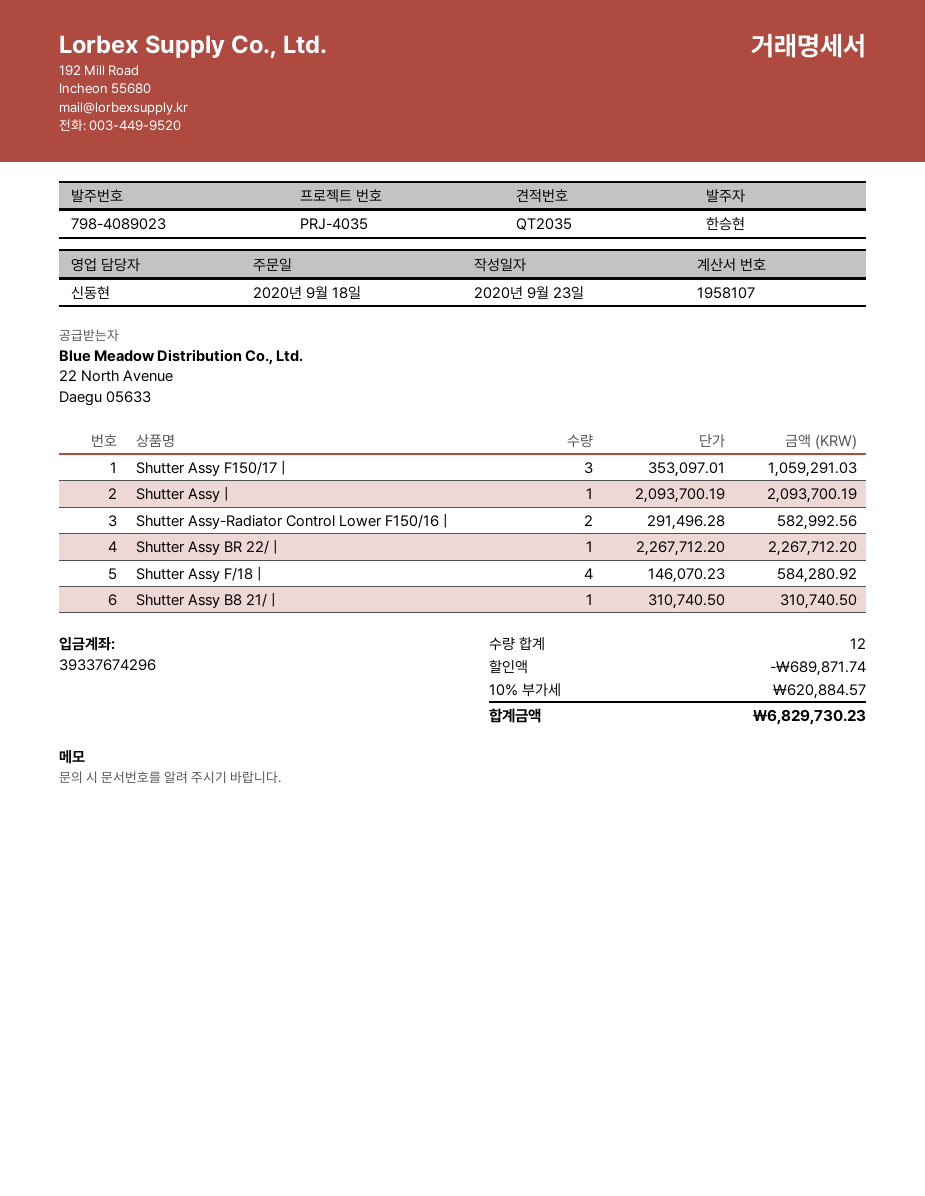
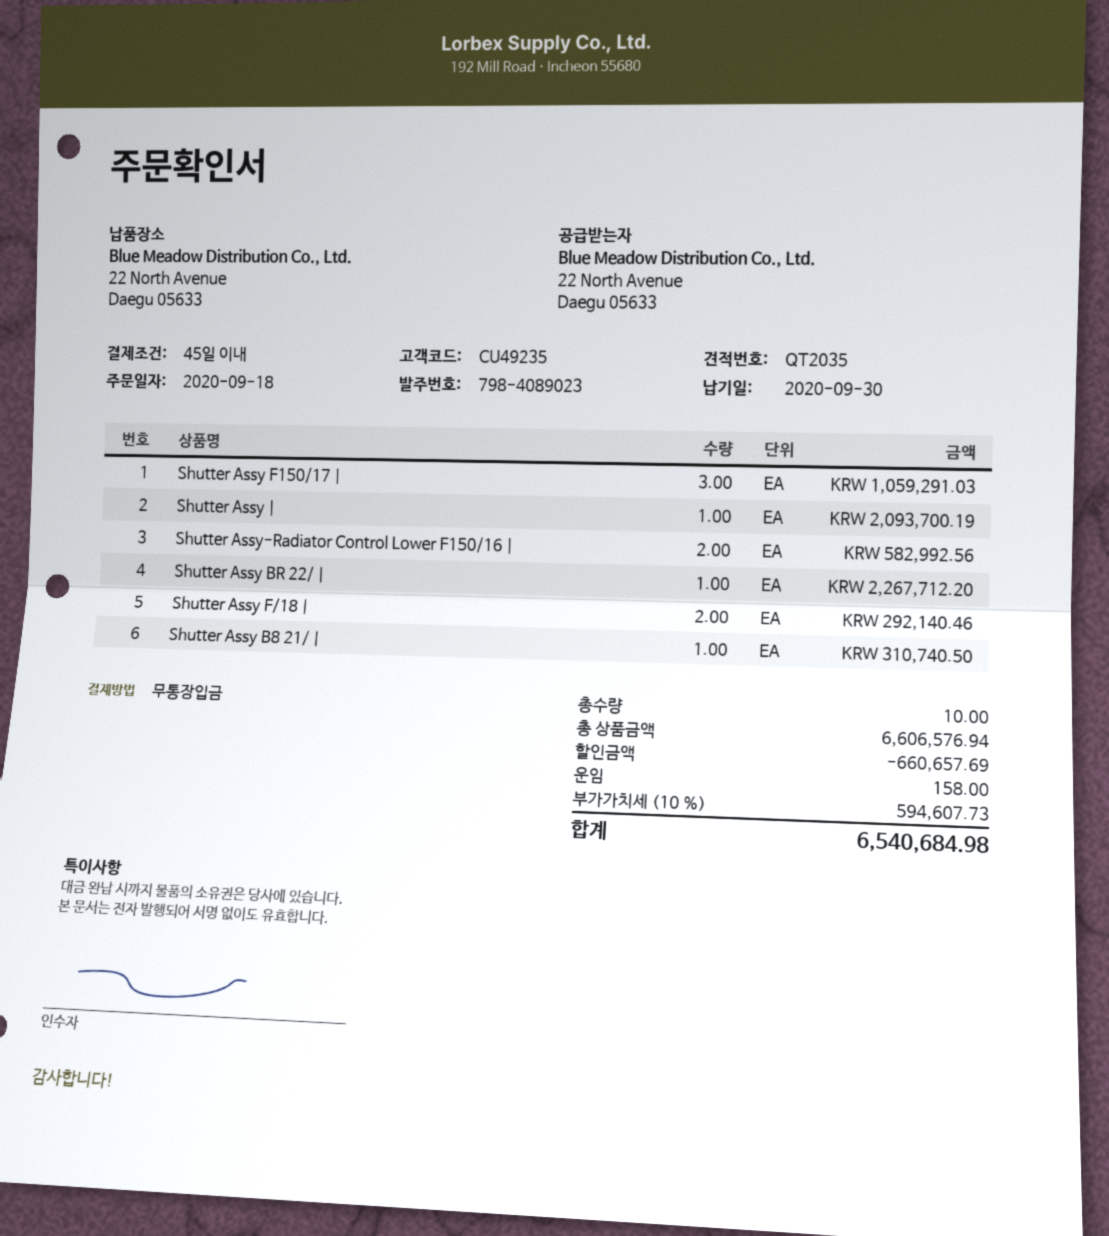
Shutter Assy F/18 |: 4 for 584280.92 -> 2 for 292140.46
total quantity: 12 -> 10
discount: 689871.74 -> 660657.69
shipping: none -> 158.00
tax: 10% = 620884.57 -> 10% = 594607.73
total: 6829730.23 -> 6540684.98

